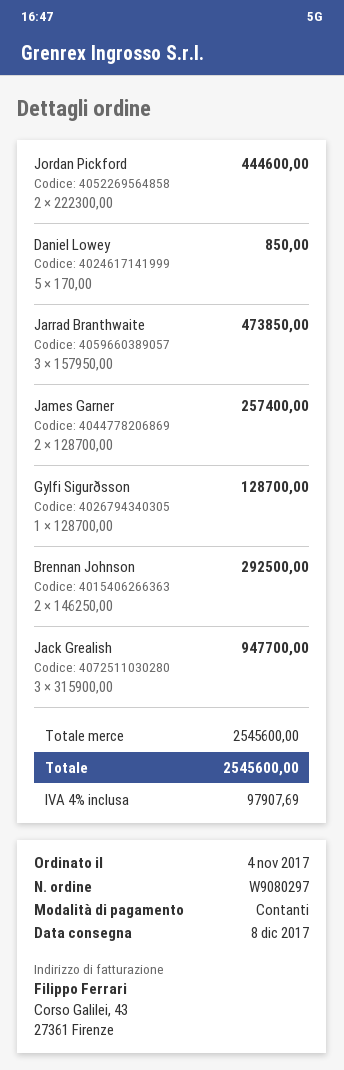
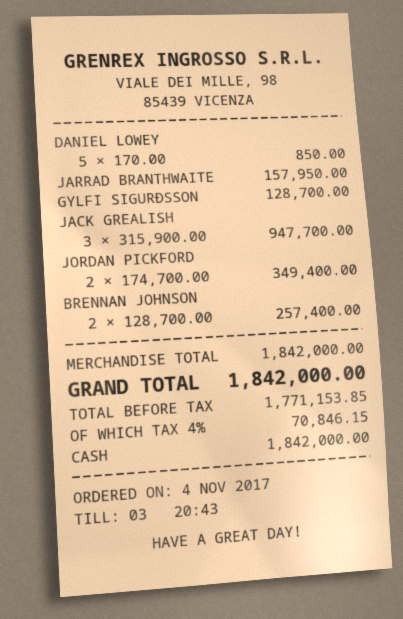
Jordan Pickford: 2 x 222300.00 = 444600.00 -> 2 x 174700.00 = 349400.00
Jarrad Branthwaite: 3 x 157950.00 = 473850.00 -> 1 x 157950.00 = 157950.00
James Garner: 2 x 128700.00 = 257400.00 -> none
Brennan Johnson: 2 x 146250.00 = 292500.00 -> 2 x 128700.00 = 257400.00
subtotal: 2545600.00 -> 1842000.00
tax: 4% = 97907.69 -> 4% = 70846.15
total: 2545600.00 -> 1842000.00

